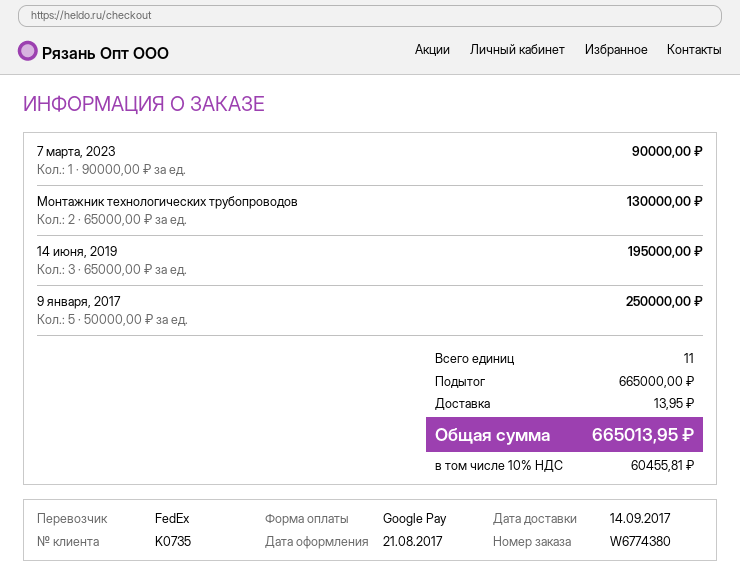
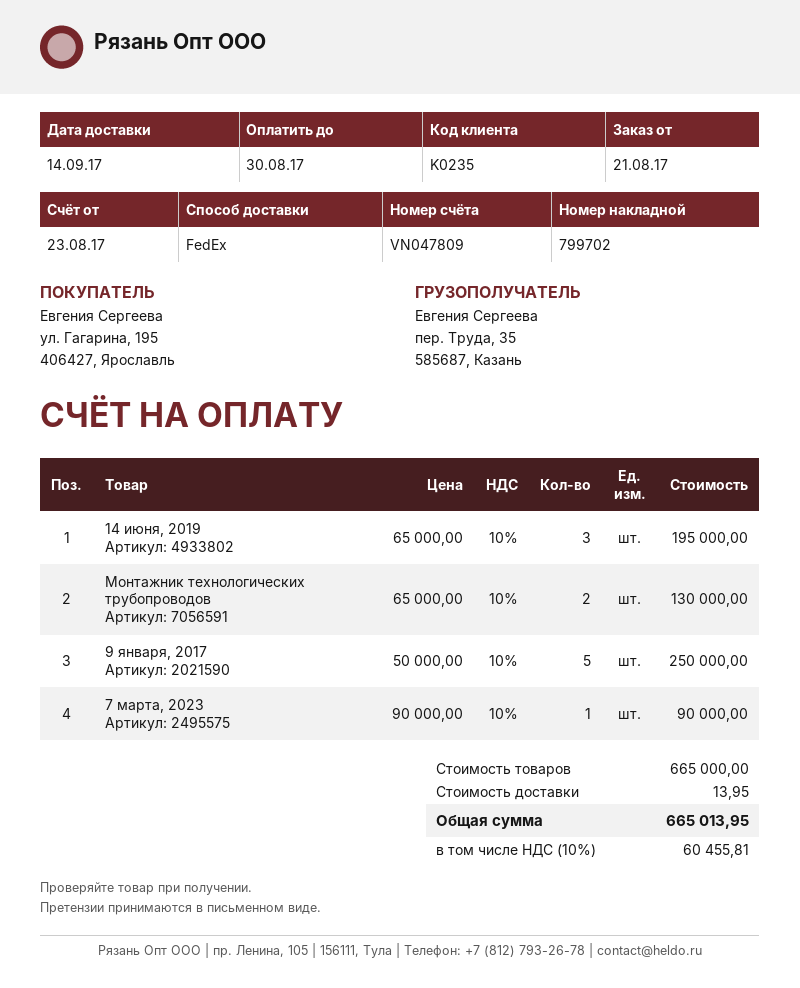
customer number: K0735 -> K0235

